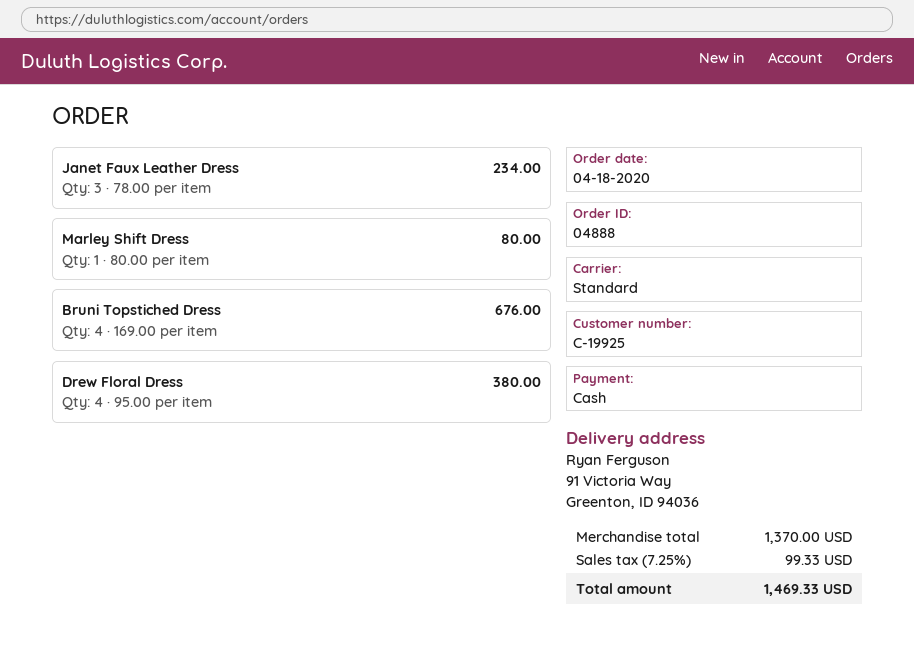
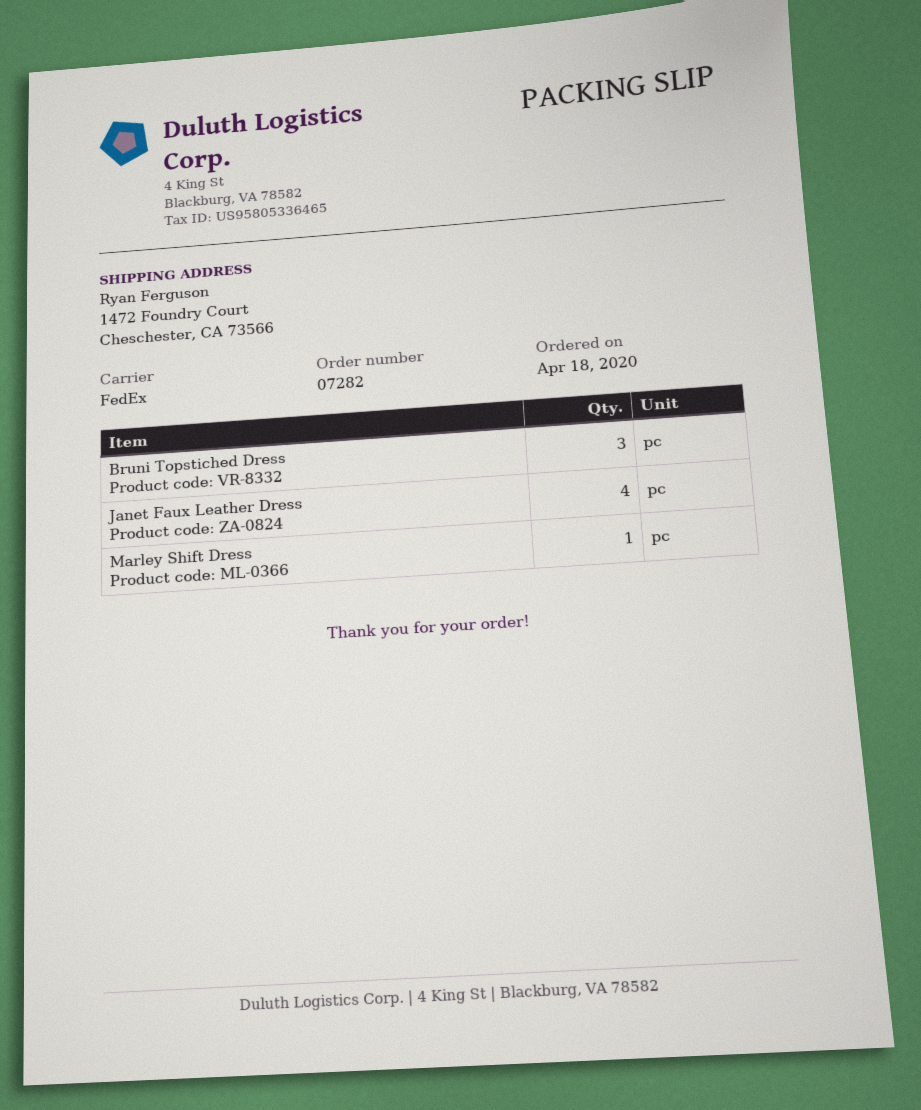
order number: 04888 -> 07282
shipping method: standard -> FedEx
ship to: 91 Victoria Way, Greenton, ID 94036 -> 1472 Foundry Court, Cheschester, CA 73566
Janet Faux Leather Dress: 3 -> 4
Bruni Topstiched Dress: 4 -> 3
Drew Floral Dress: 4 -> none

